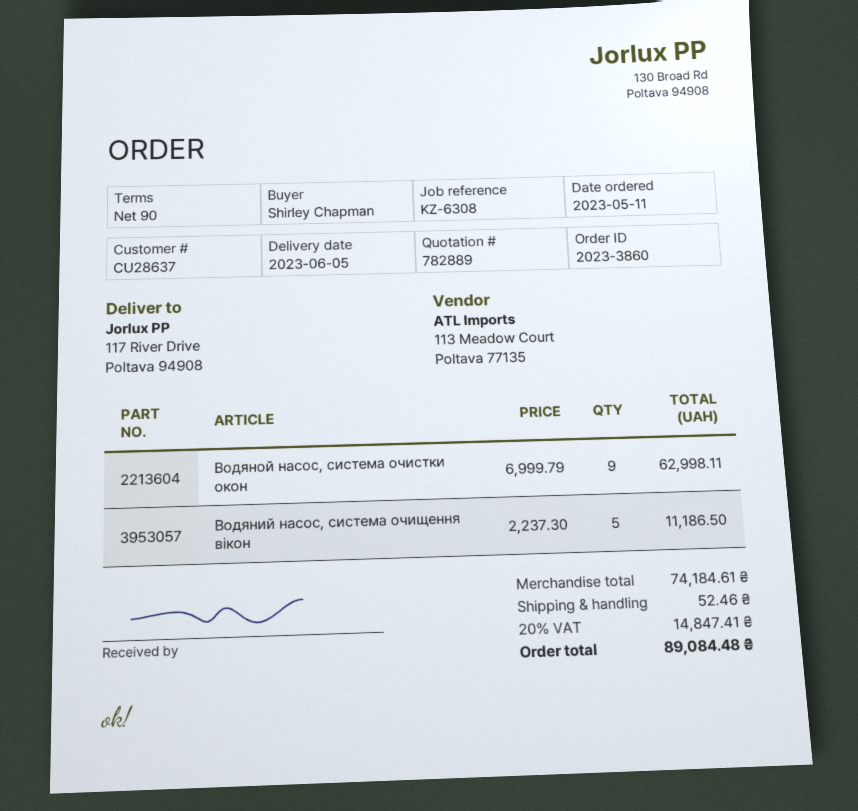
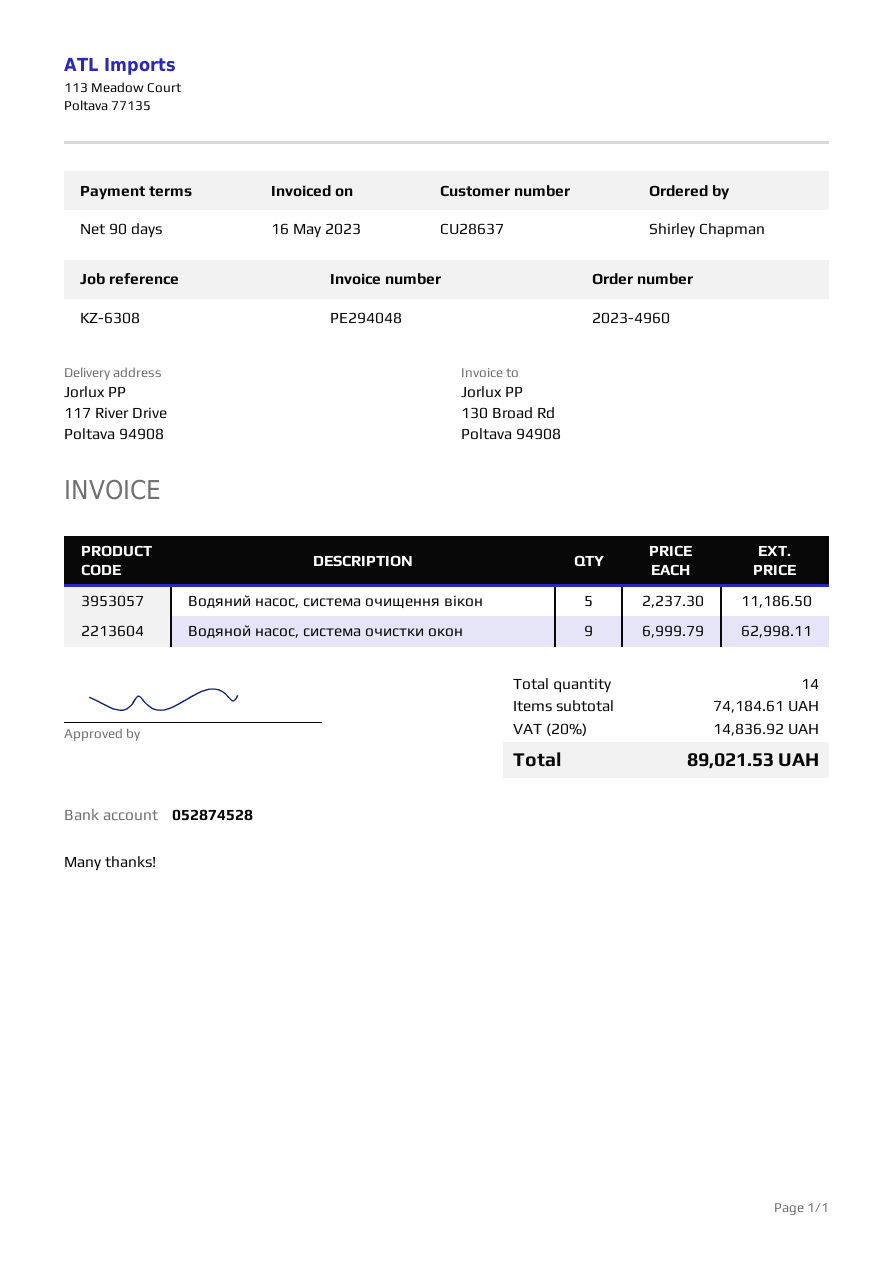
order number: 2023-3860 -> 2023-4960
shipping: 52.46 -> none
tax: 20% = 14847.41 -> 20% = 14836.92
total: 89084.48 -> 89021.53

